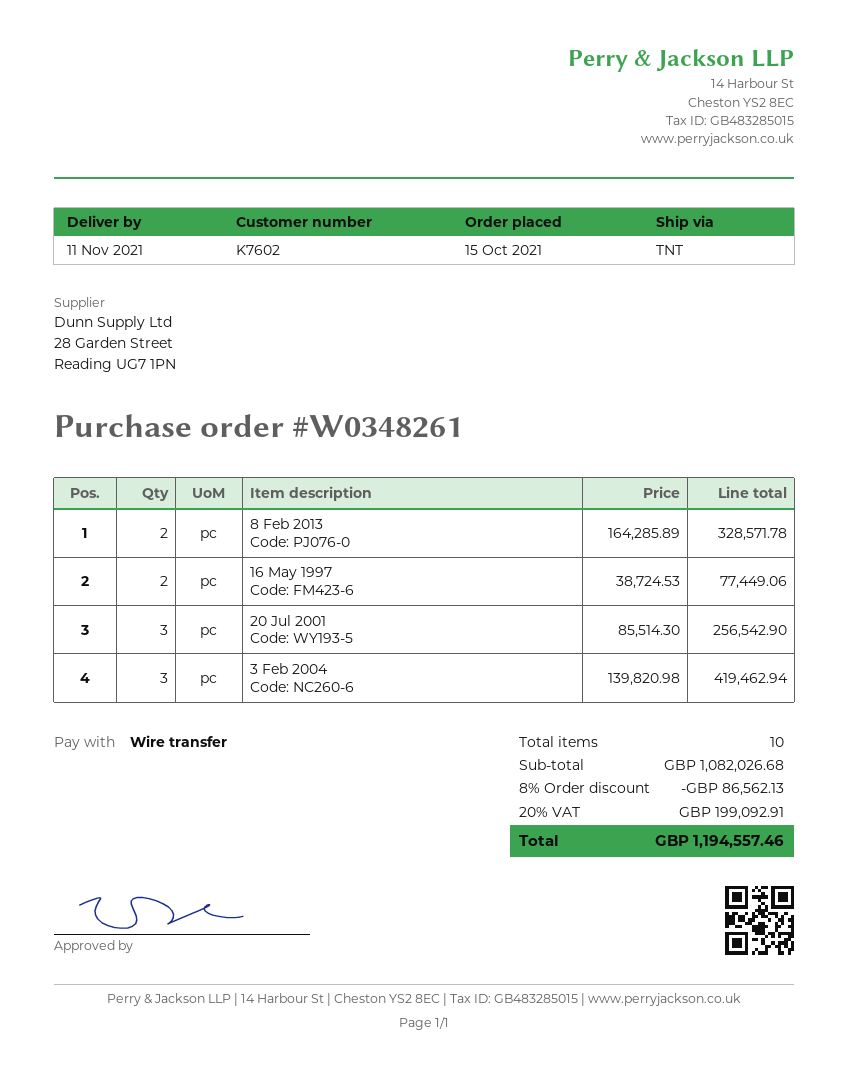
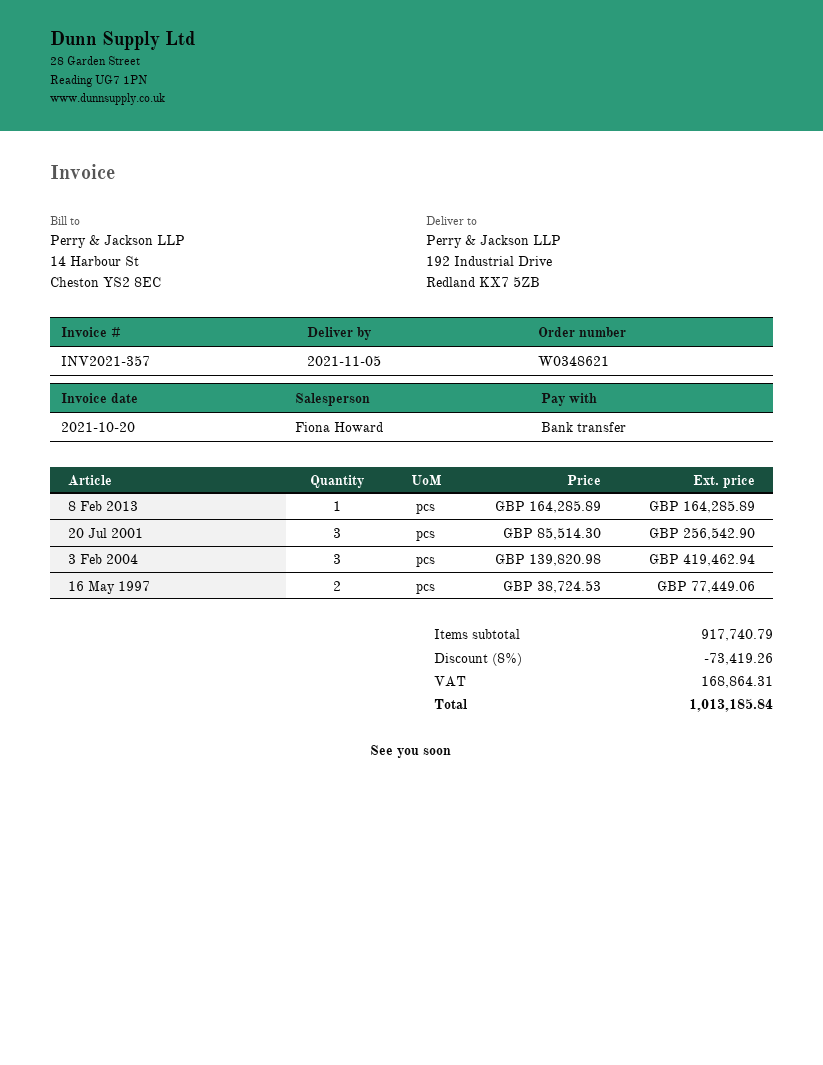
order number: W0348261 -> W0348621
delivery date: 2021-11-11 -> 2021-11-05
8 Feb 2013: 2 x 164285.89 = 328571.78 -> 1 x 164285.89 = 164285.89
subtotal: 1082026.68 -> 917740.79
discount: 8% = 86562.13 -> 8% = 73419.26
tax: 199092.91 -> 168864.31
total: 1194557.46 -> 1013185.84

